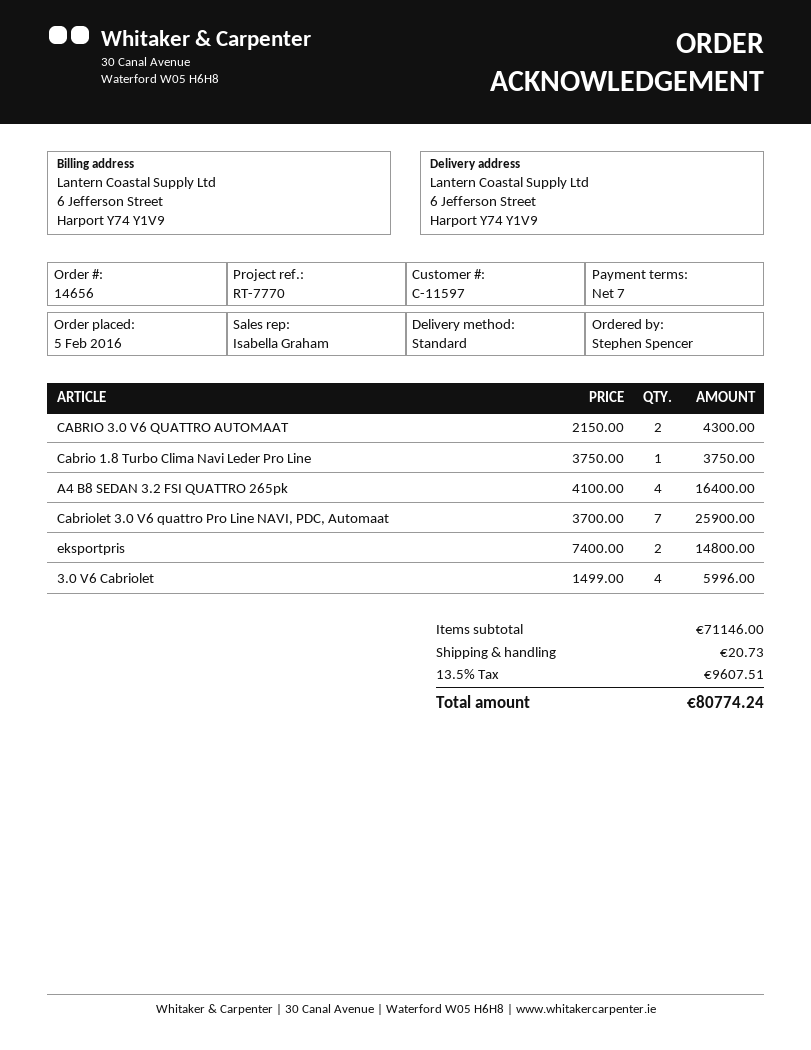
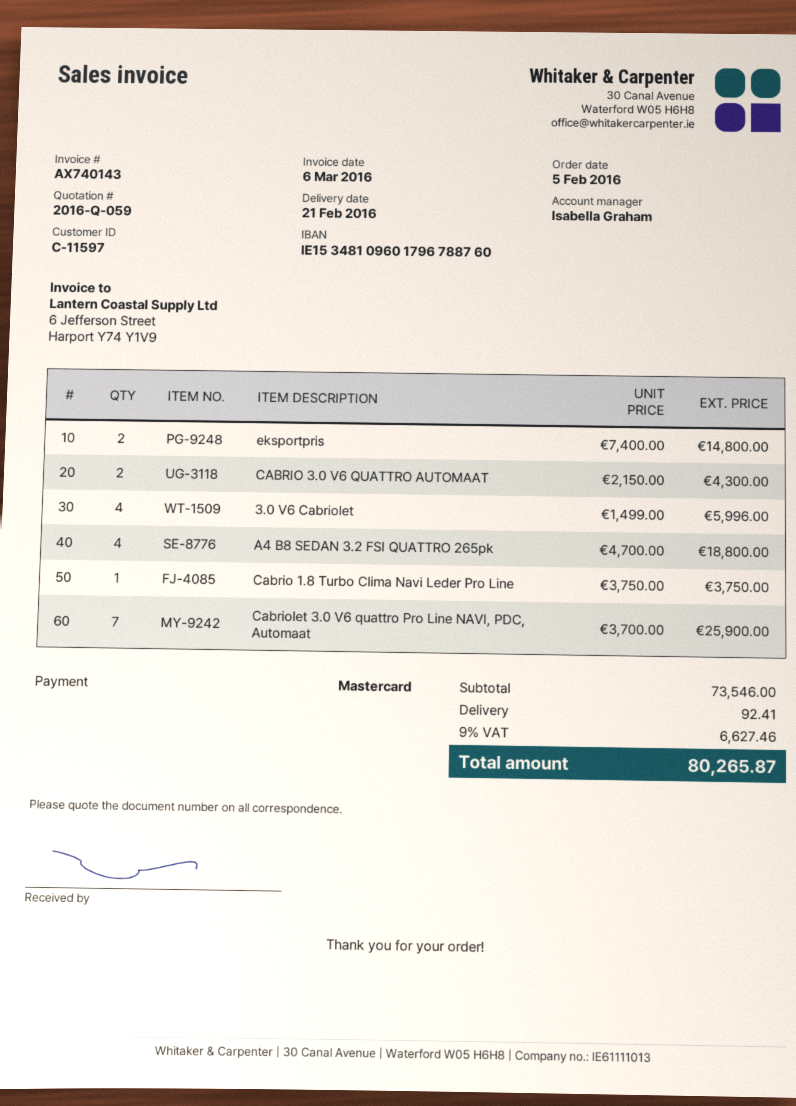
A4 B8 SEDAN 3.2 FSI QUATTRO 265pk: 4 x 4100.00 = 16400.00 -> 4 x 4700.00 = 18800.00
subtotal: 71146.00 -> 73546.00
shipping: 20.73 -> 92.41
tax: 13.5% = 9607.51 -> 9% = 6627.46
total: 80774.24 -> 80265.87

